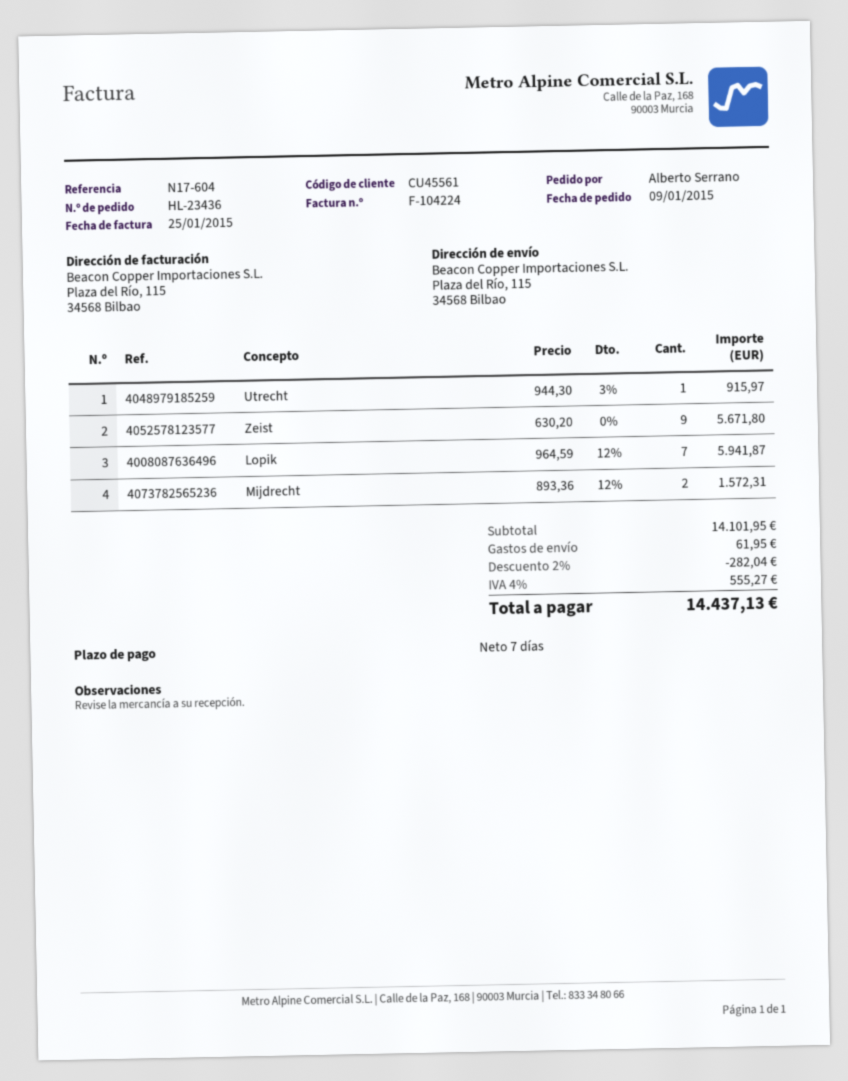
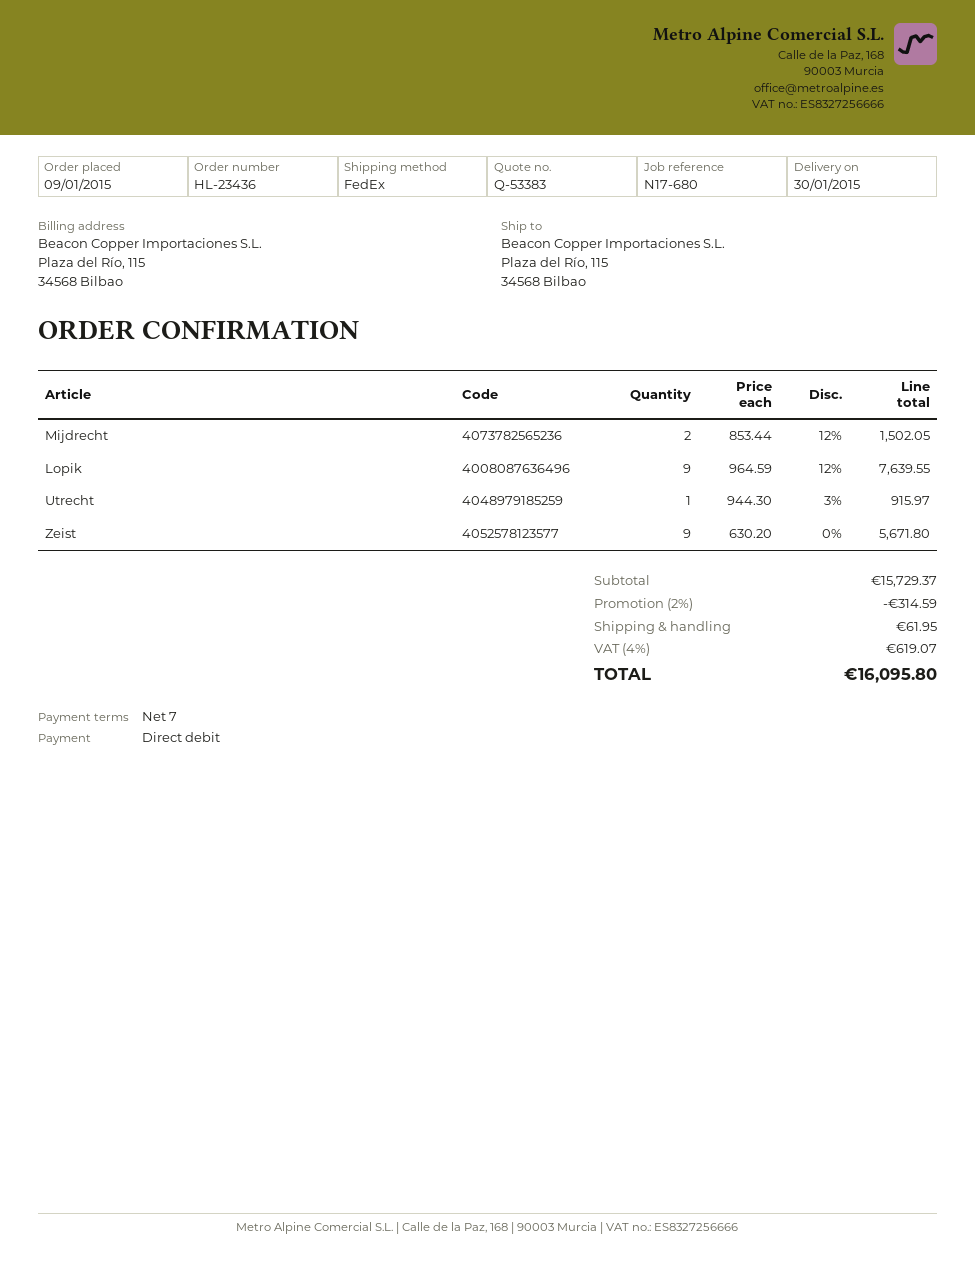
reference: N17-604 -> N17-680
Lopik: 7 x 964.59 - 12% = 5941.87 -> 9 x 964.59 - 12% = 7639.55
Mijdrecht: 2 x 893.36 - 12% = 1572.31 -> 2 x 853.44 - 12% = 1502.05
subtotal: 14101.95 -> 15729.37
discount: 2% = 282.04 -> 2% = 314.59
tax: 4% = 555.27 -> 4% = 619.07
total: 14437.13 -> 16095.80

